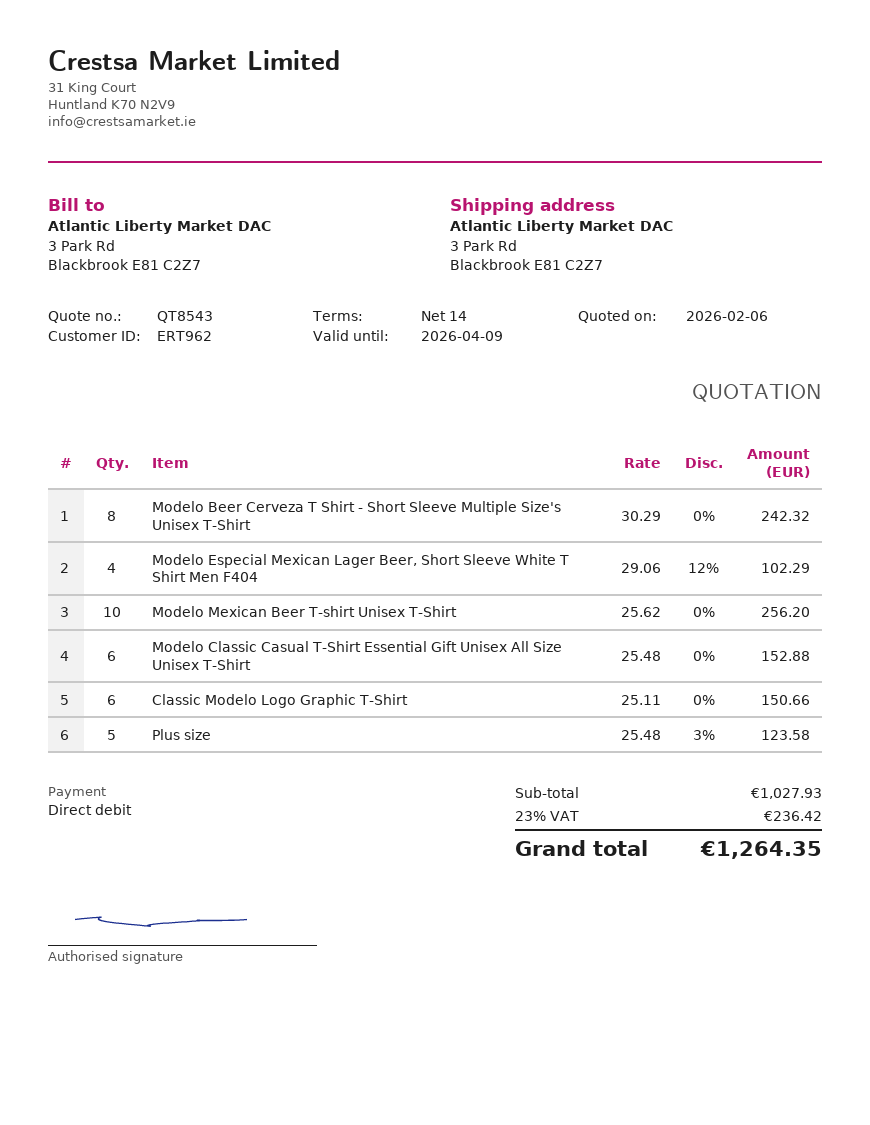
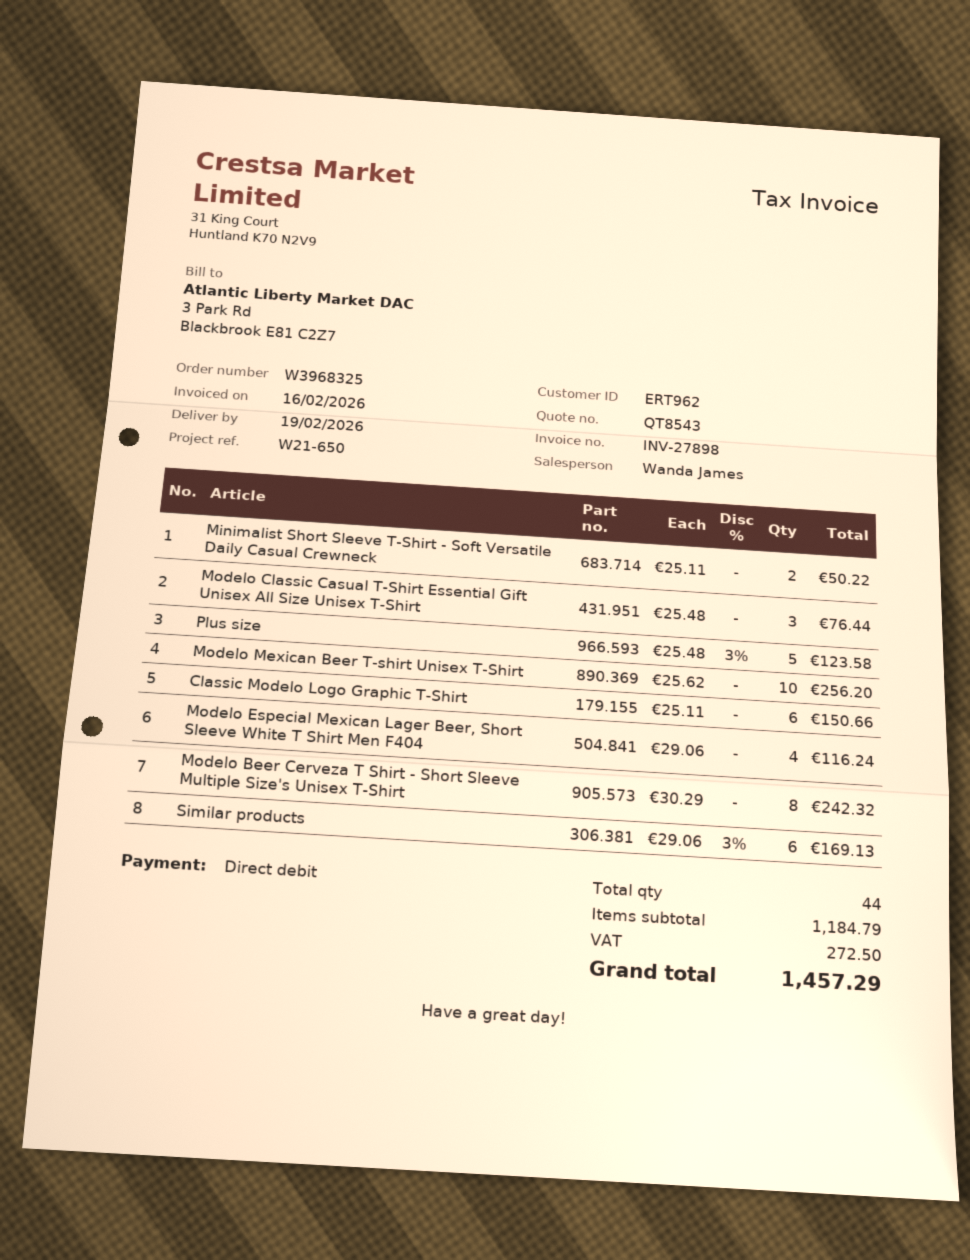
Modelo Especial Mexican Lager Beer, Short Sleeve White T Shirt Men F404: 4 x 29.06 - 12% = 102.29 -> 4 x 29.06 = 116.24
Modelo Classic Casual T-Shirt Essential Gift Unisex All Size Unisex T-Shirt: 6 x 25.48 = 152.88 -> 3 x 25.48 = 76.44
Minimalist Short Sleeve T-Shirt - Soft Versatile Daily Casual Crewneck: none -> 2 x 25.11 = 50.22
Similar products: none -> 6 x 29.06 - 3% = 169.13
subtotal: 1027.93 -> 1184.79
tax: 236.42 -> 272.50
total: 1264.35 -> 1457.29

